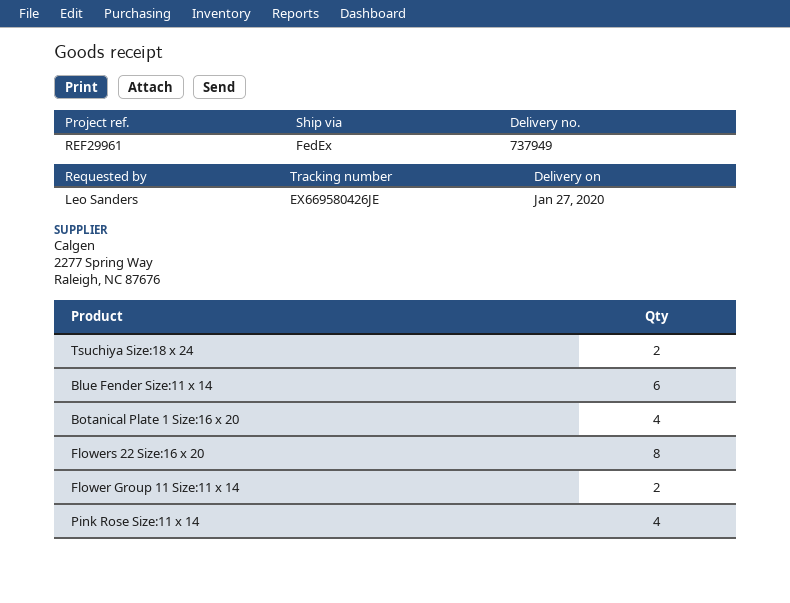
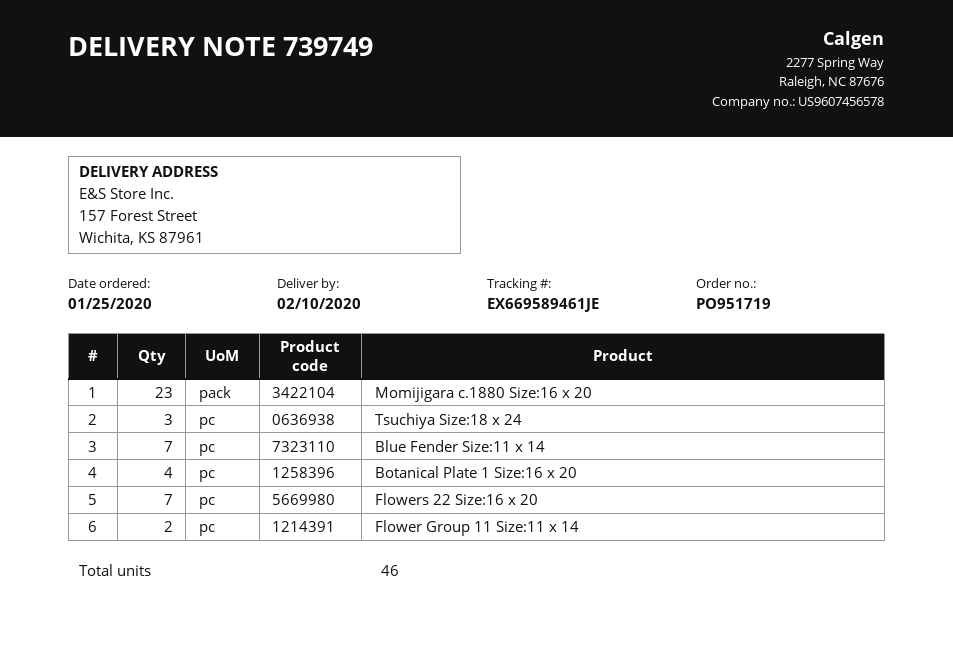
delivery note number: 737949 -> 739749
delivery date: 2020-01-27 -> 2020-02-10
tracking number: EX669580426JE -> EX669589461JE
Tsuchiya Size:18 x 24: 2 -> 3
Blue Fender Size:11 x 14: 6 -> 7
Flowers 22 Size:16 x 20: 8 -> 7
Pink Rose Size:11 x 14: 4 -> none
Momijigara c.1880 Size:16 x 20: none -> 23

